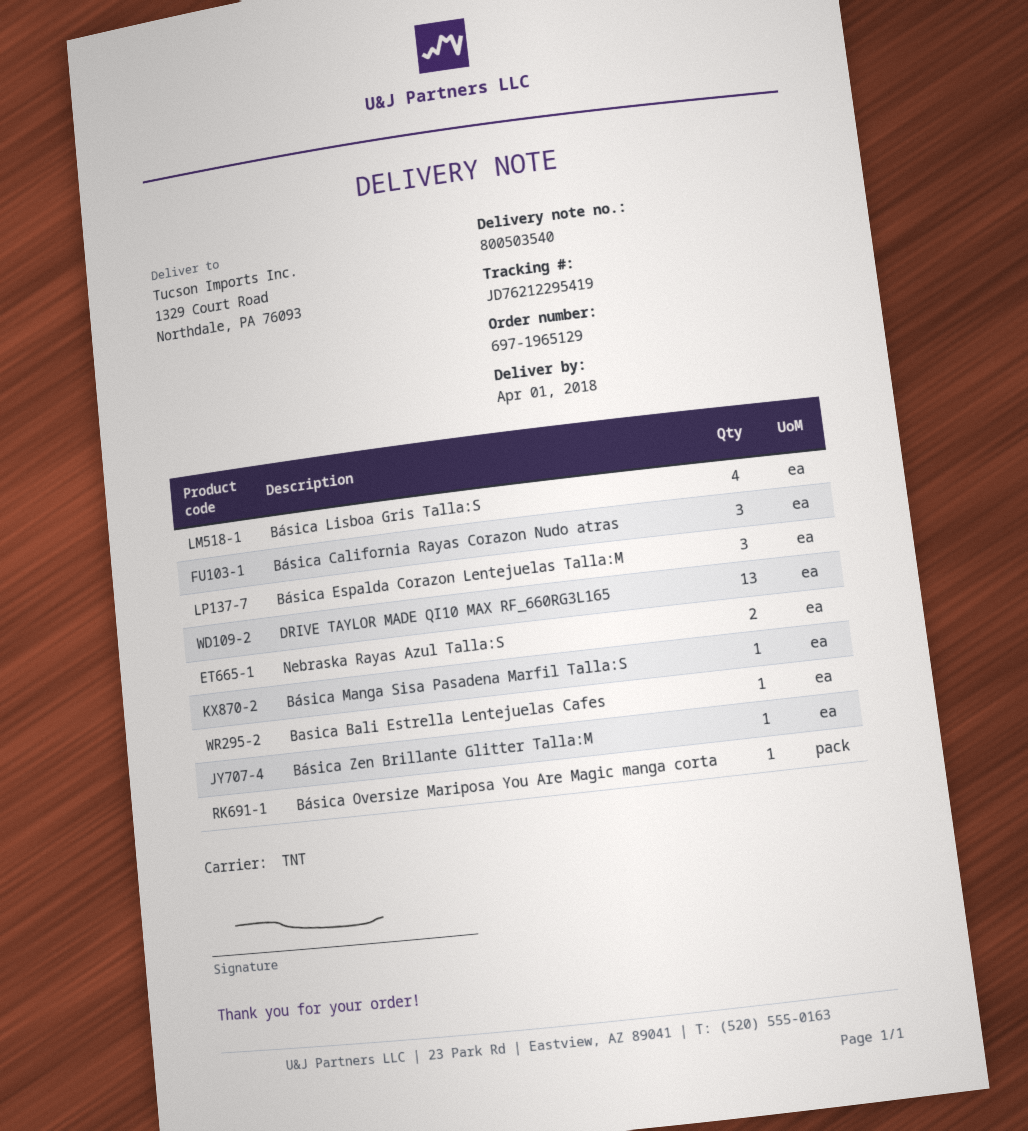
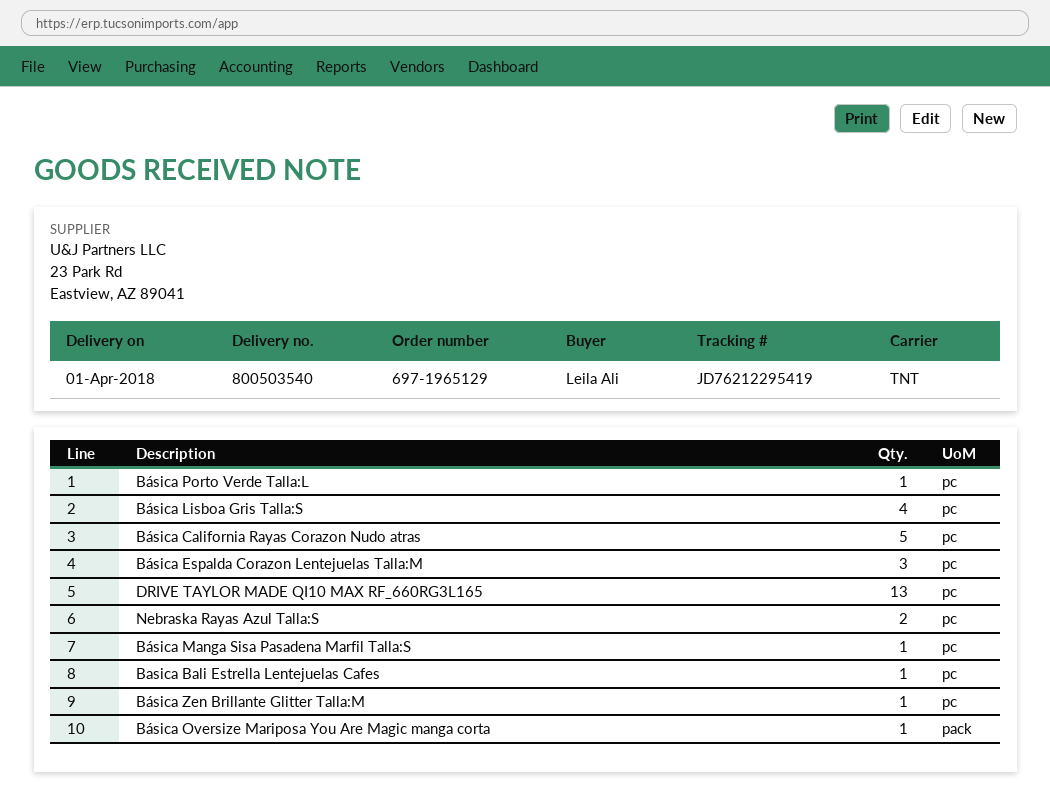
Básica California Rayas Corazon Nudo atras: 3 -> 5
Básica Porto Verde Talla:L: none -> 1

